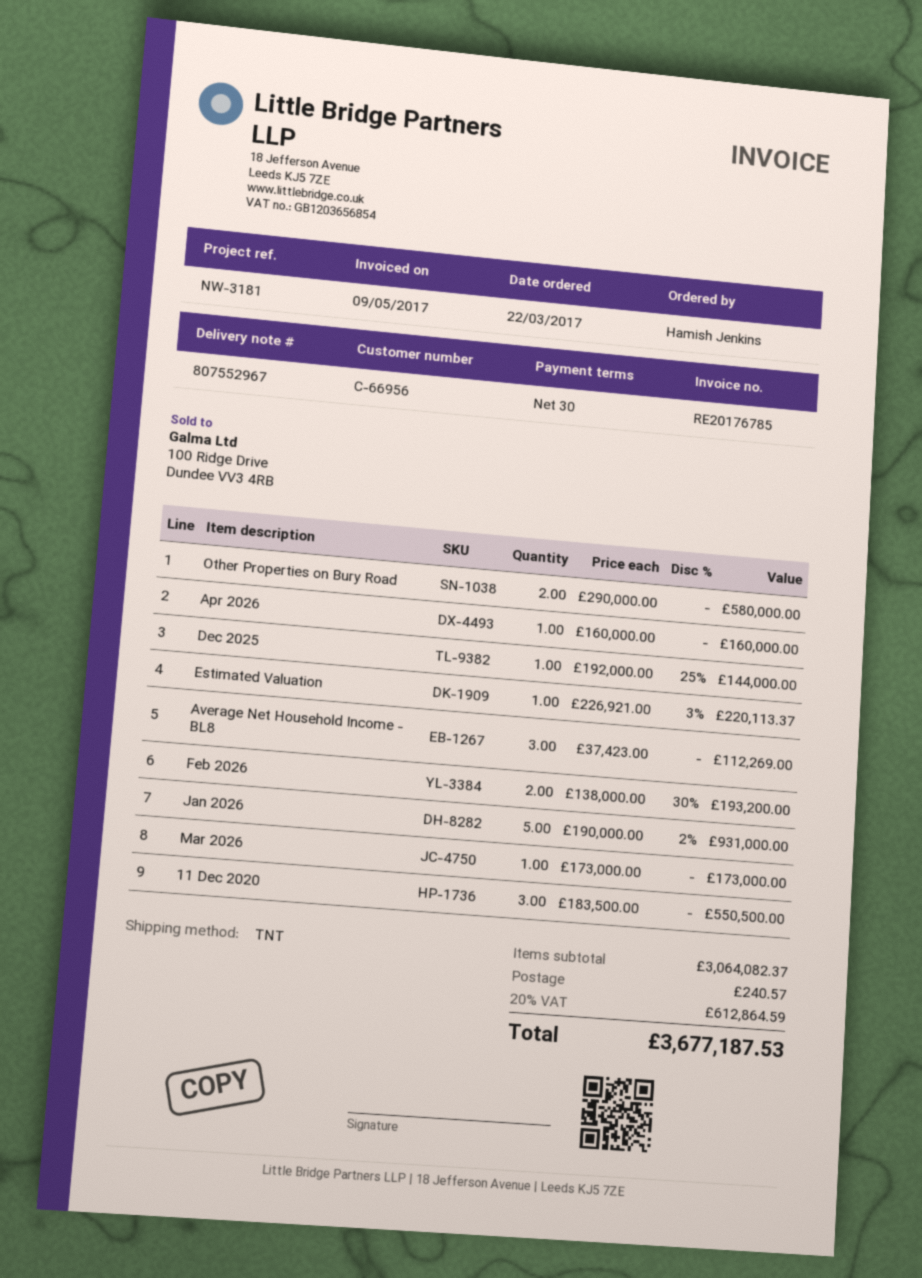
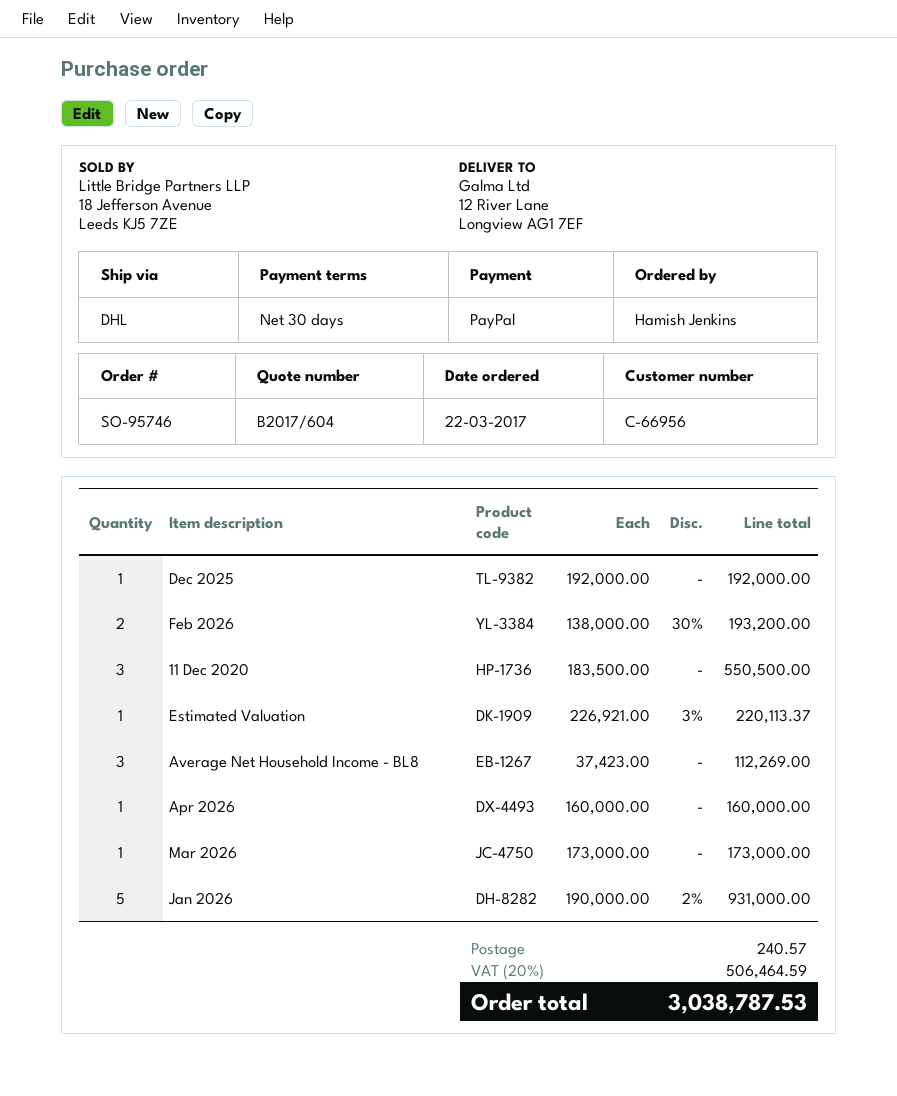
shipping method: TNT -> DHL
Other Properties on Bury Road: 2 x 290000.00 = 580000.00 -> none
Dec 2025: 1 x 192000.00 - 25% = 144000.00 -> 1 x 192000.00 = 192000.00
tax: 20% = 612864.59 -> 20% = 506464.59
total: 3677187.53 -> 3038787.53

